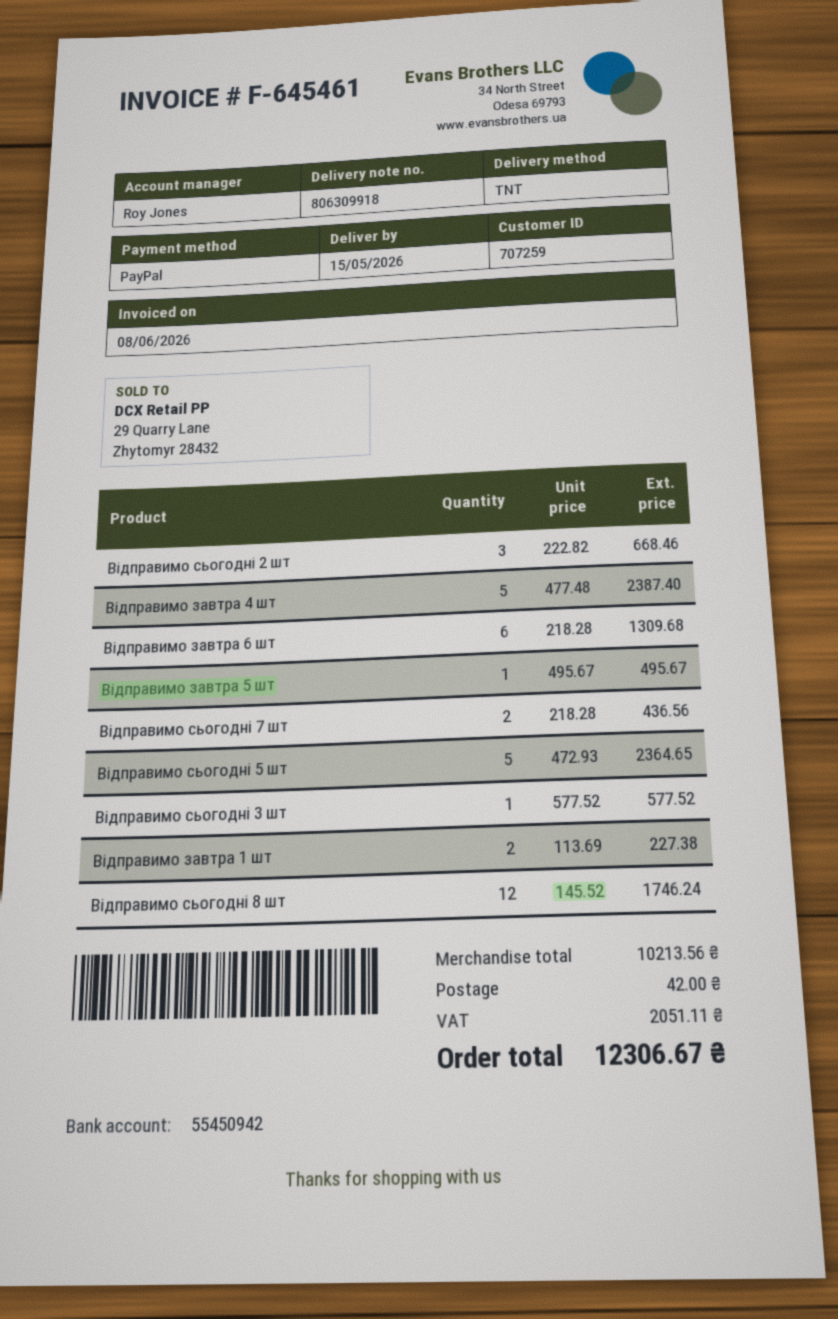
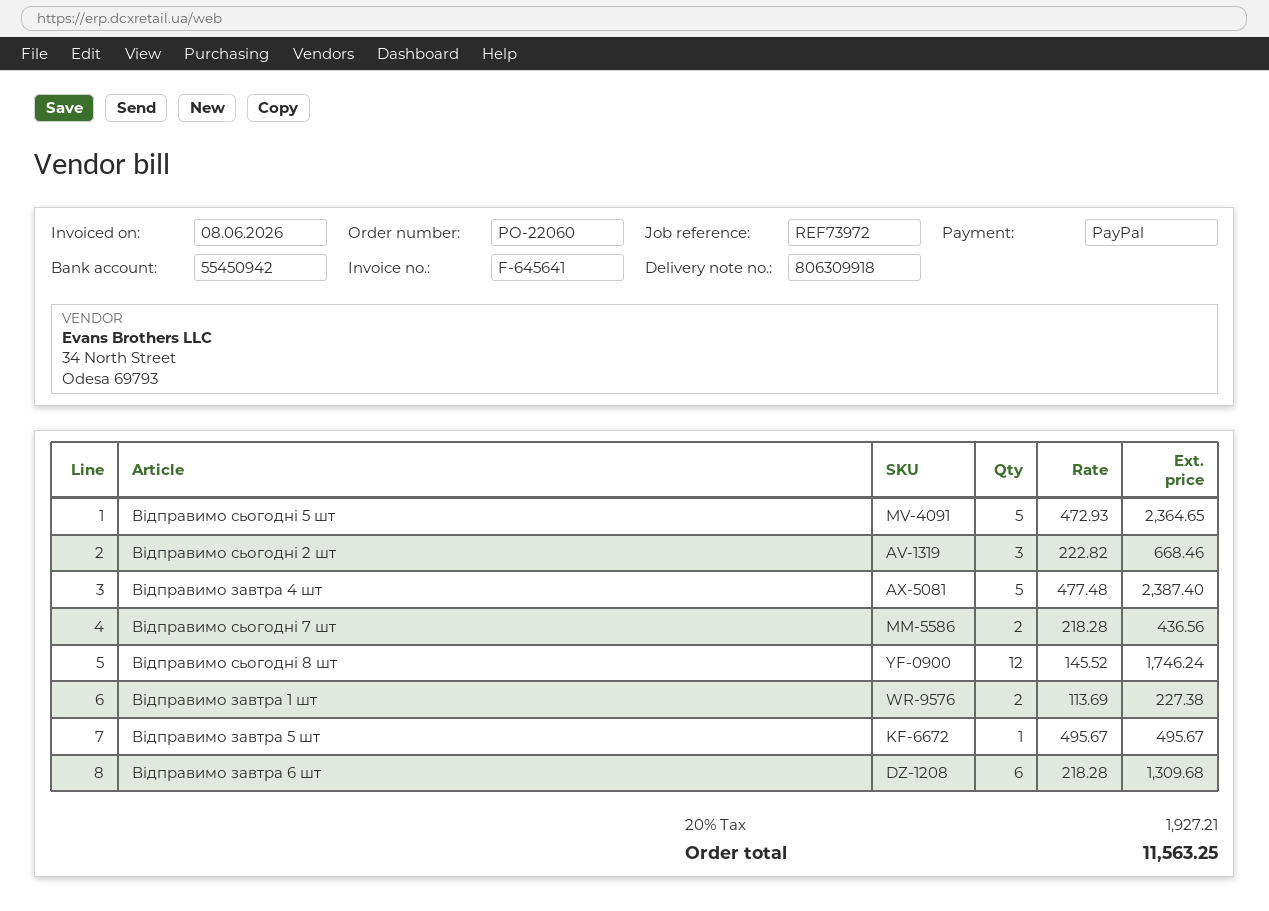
invoice number: F-645461 -> F-645641
Відправимо сьогодні 3 шт: 1 x 577.52 = 577.52 -> none
shipping: 42.00 -> none
tax: 2051.11 -> 1927.21
total: 12306.67 -> 11563.25

